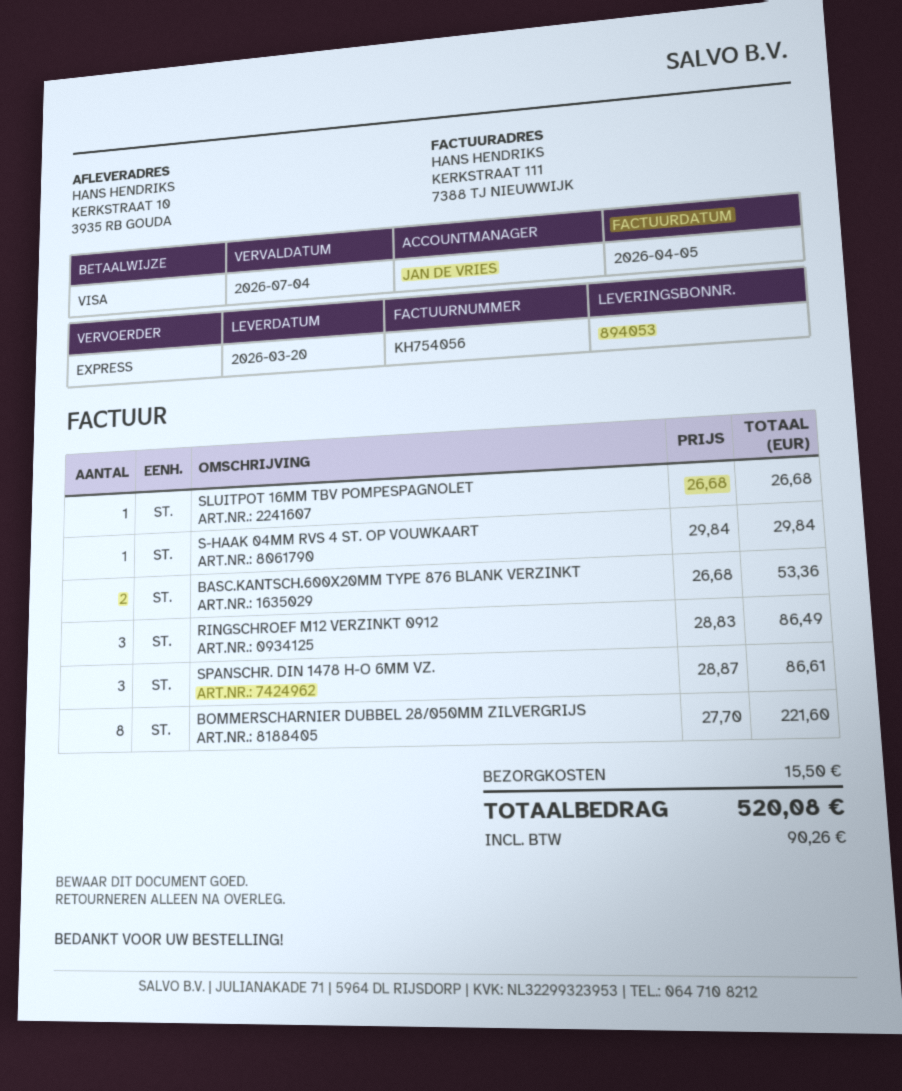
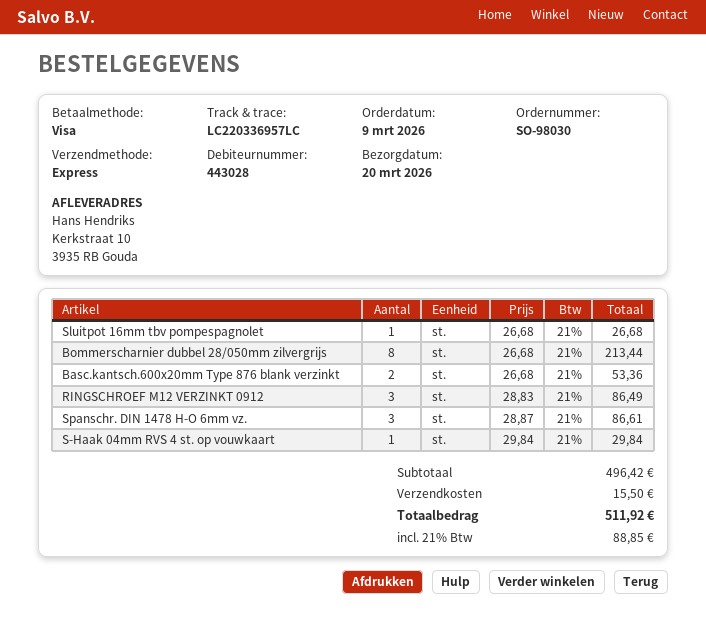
BOMMERSCHARNIER DUBBEL 28/050MM ZILVERGRIJS: 8 x 27.70 = 221.60 -> 8 x 26.68 = 213.44
tax: 90.26 -> 88.85
total: 520.08 -> 511.92

